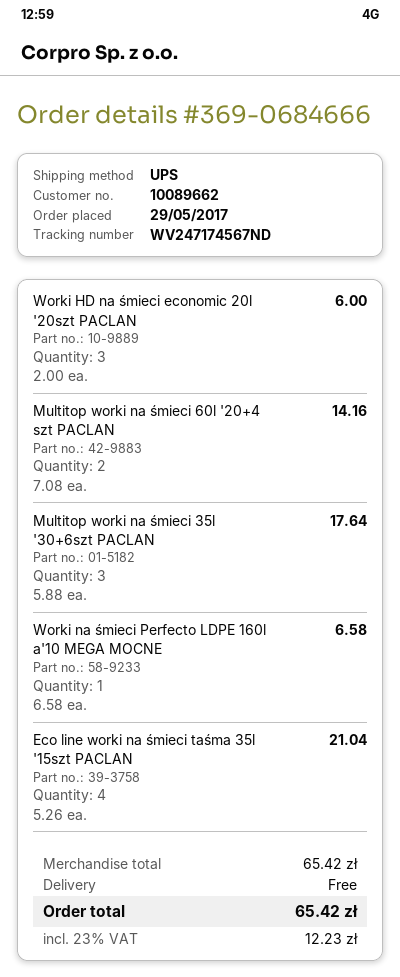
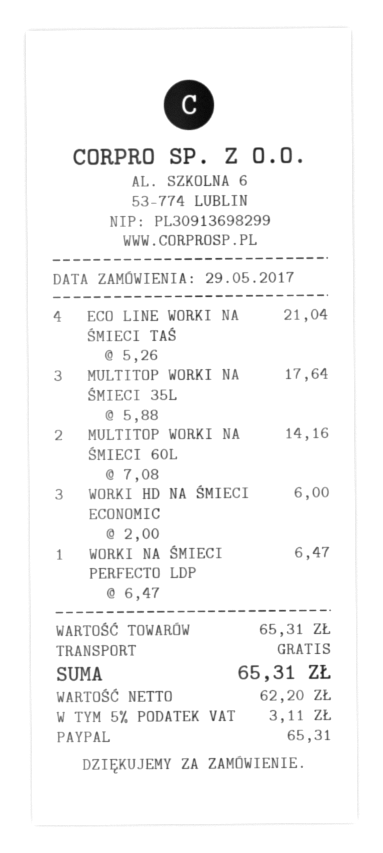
Worki na śmieci Perfecto LDPE 160l a'10 MEGA MOCNE: 1 x 6.58 = 6.58 -> 1 x 6.47 = 6.47
subtotal: 65.42 -> 65.31
tax: 23% = 12.23 -> 5% = 3.11
total: 65.42 -> 65.31

